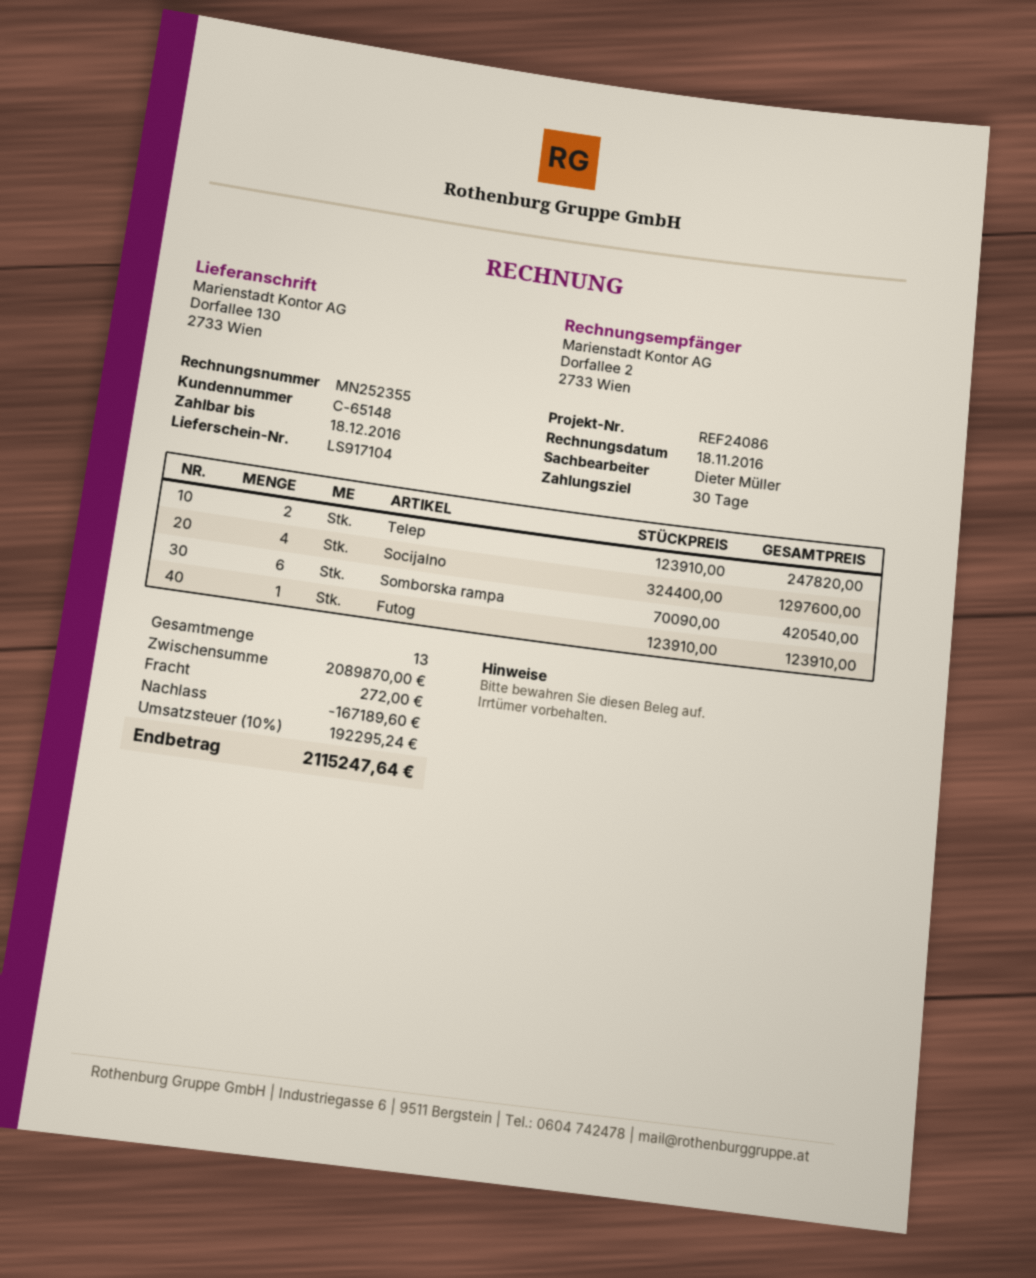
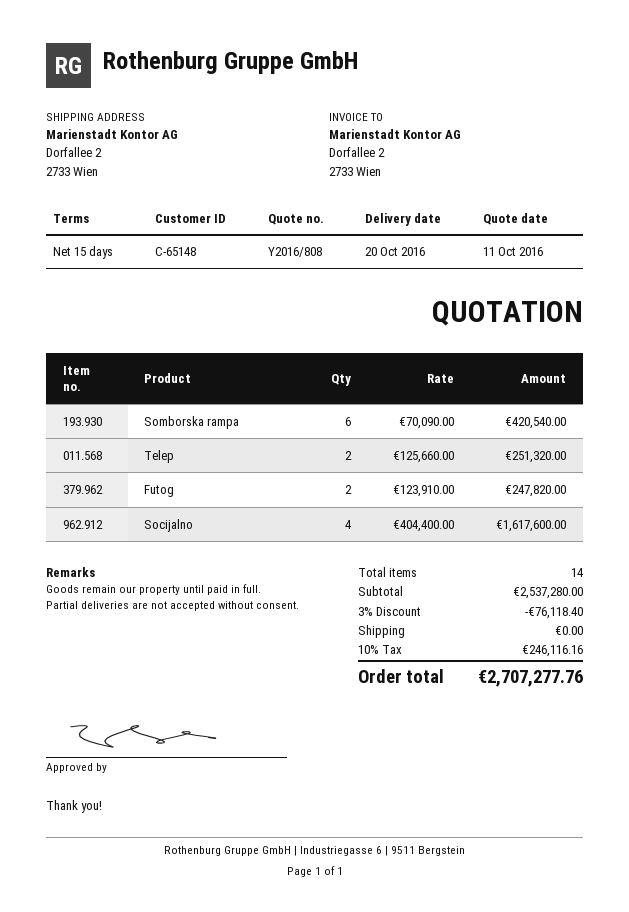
payment terms: 30 days -> 15 days
ship to: Dorfallee 130, 2733 Wien -> Dorfallee 2, 2733 Wien
Telep: 2 x 123910.00 = 247820.00 -> 2 x 125660.00 = 251320.00
Socijalno: 4 x 324400.00 = 1297600.00 -> 4 x 404400.00 = 1617600.00
Futog: 1 x 123910.00 = 123910.00 -> 2 x 123910.00 = 247820.00
total quantity: 13 -> 14
subtotal: 2089870.00 -> 2537280.00
discount: 167189.60 -> 76118.40
shipping: 272.00 -> 0.00
tax: 10% = 192295.24 -> 10% = 246116.16
total: 2115247.64 -> 2707277.76

